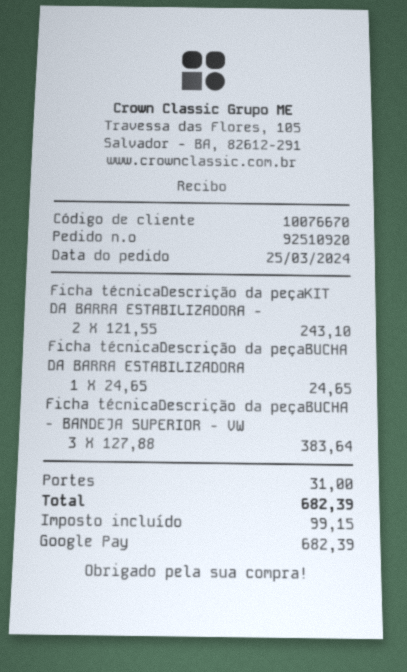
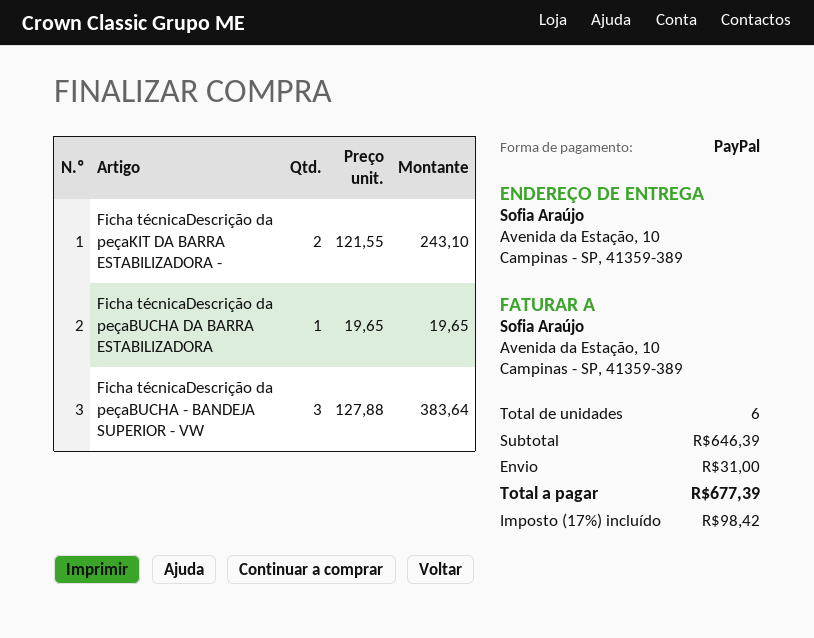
payment method: Google Pay -> PayPal
Ficha técnicaDescrição da peçaBUCHA DA BARRA ESTABILIZADORA: 1 x 24.65 = 24.65 -> 1 x 19.65 = 19.65
tax: 99.15 -> 98.42
total: 682.39 -> 677.39

